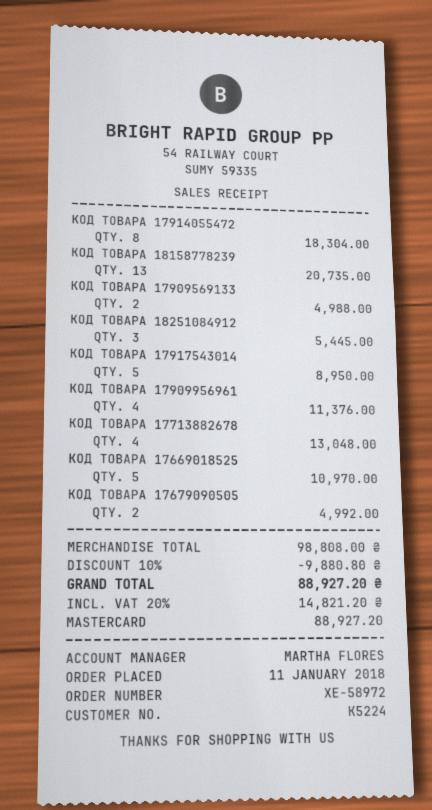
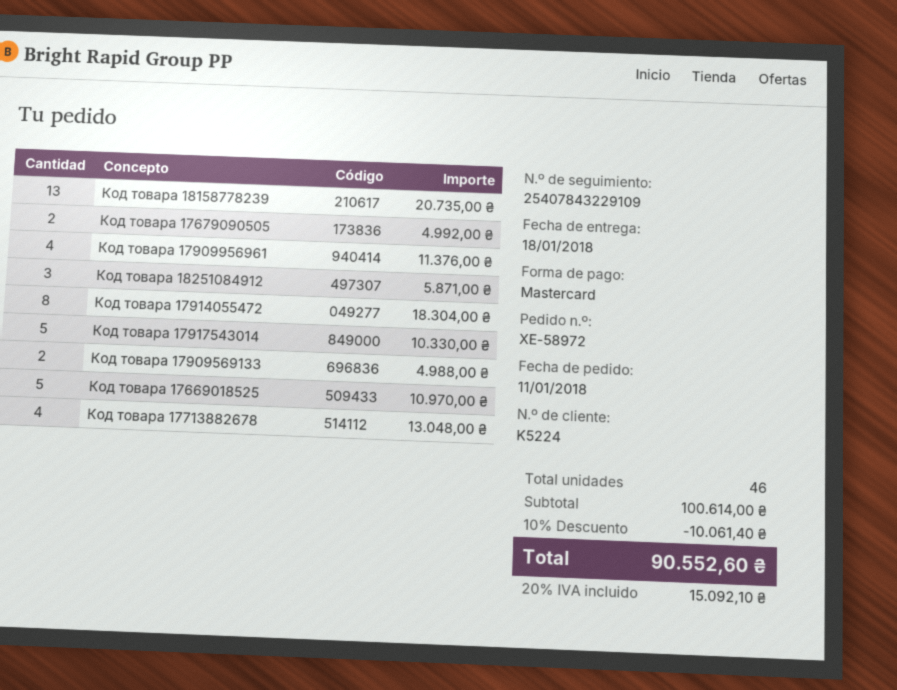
КОД ТОВАРА 18251084912: 3 for 5445.00 -> 3 for 5871.00
КОД ТОВАРА 17917543014: 5 for 8950.00 -> 5 for 10330.00
subtotal: 98808.00 -> 100614.00
discount: 10% = 9880.80 -> 10% = 10061.40
tax: 20% = 14821.20 -> 20% = 15092.10
total: 88927.20 -> 90552.60

